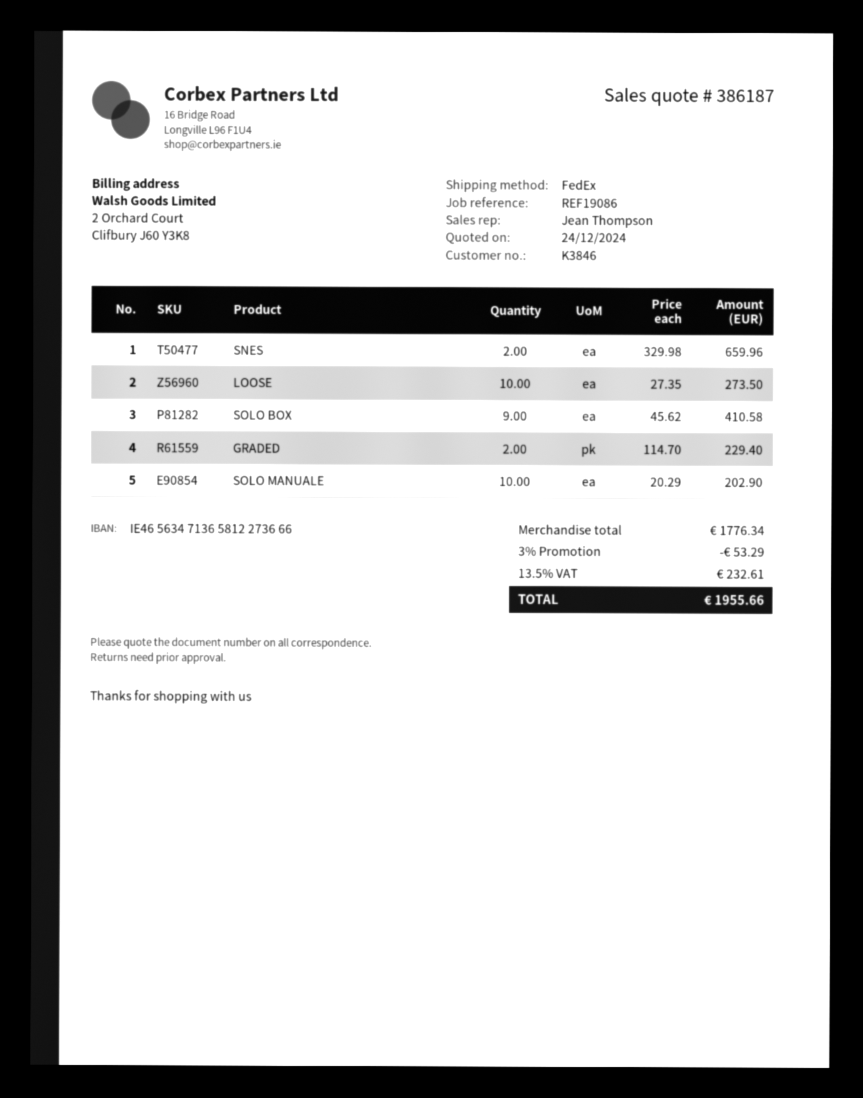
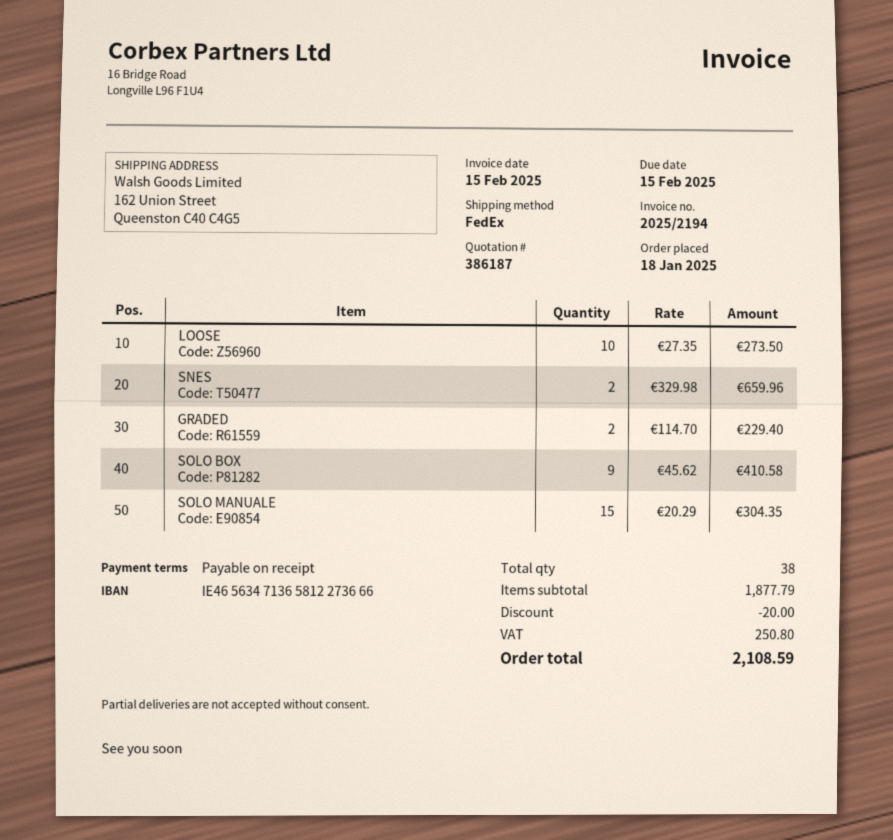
SOLO MANUALE: 10 x 20.29 = 202.90 -> 15 x 20.29 = 304.35
subtotal: 1776.34 -> 1877.79
discount: 53.29 -> 20.00
tax: 232.61 -> 250.80
total: 1955.66 -> 2108.59

